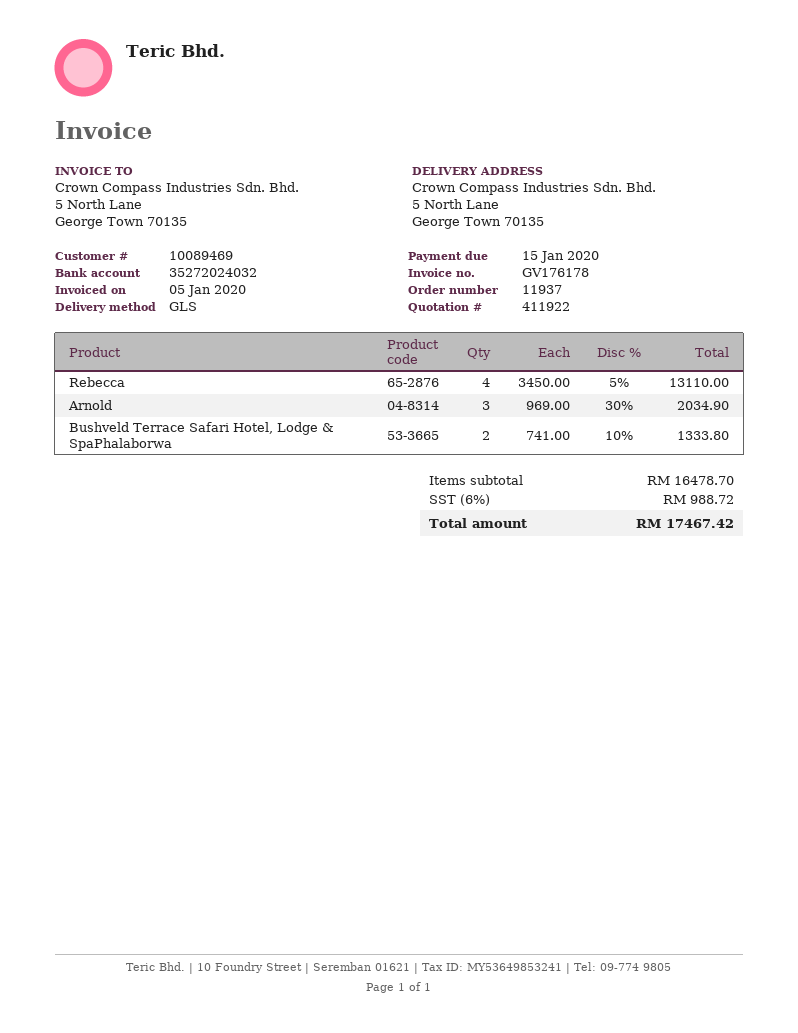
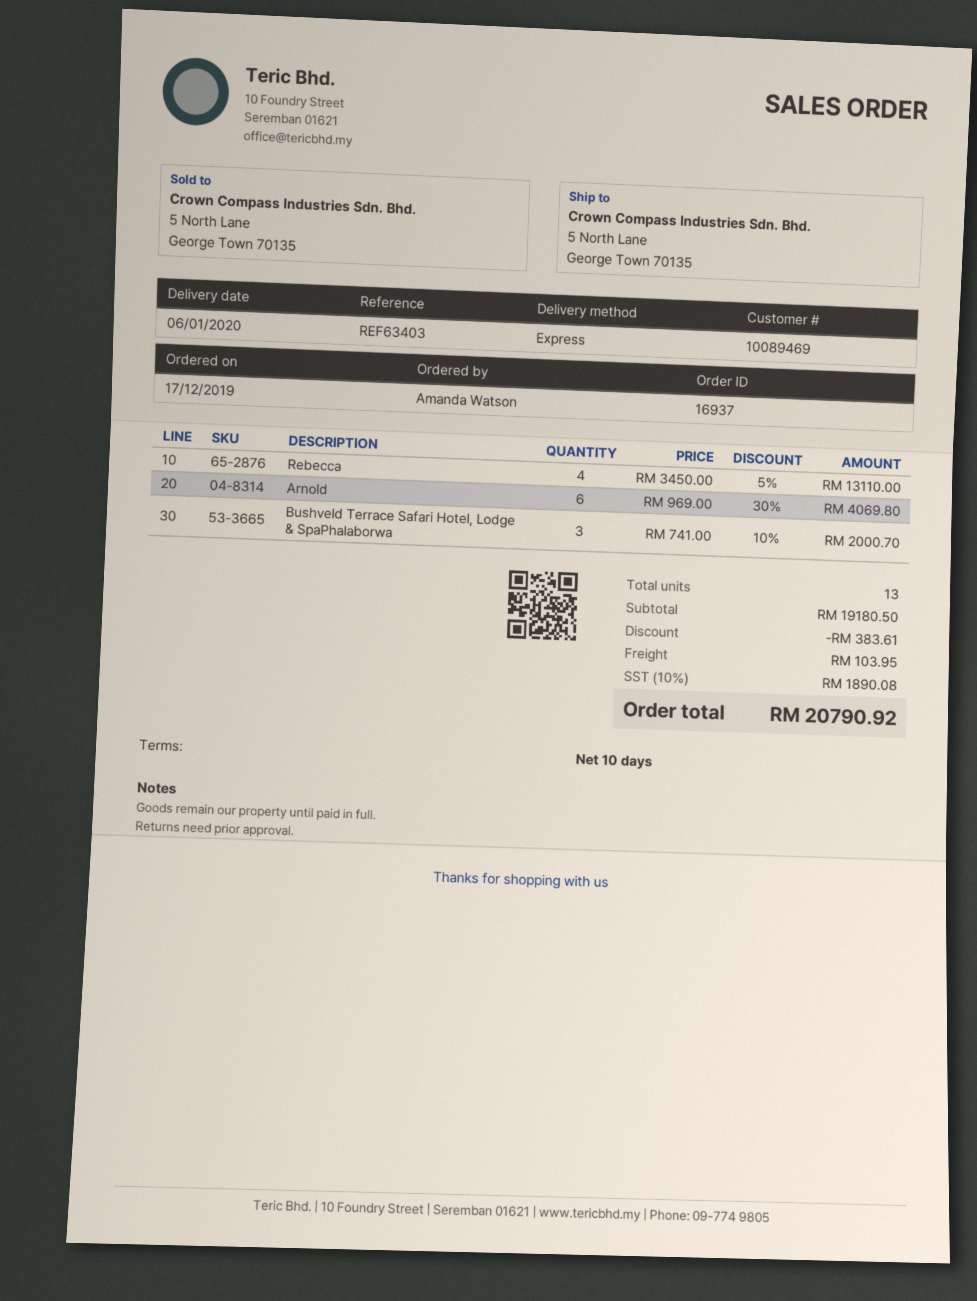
order number: 11937 -> 16937
shipping method: GLS -> express
Arnold: 3 x 969.00 - 30% = 2034.90 -> 6 x 969.00 - 30% = 4069.80
Bushveld Terrace Safari Hotel, Lodge & SpaPhalaborwa: 2 x 741.00 - 10% = 1333.80 -> 3 x 741.00 - 10% = 2000.70
subtotal: 16478.70 -> 19180.50
discount: none -> 383.61
shipping: none -> 103.95
tax: 6% = 988.72 -> 10% = 1890.08
total: 17467.42 -> 20790.92

